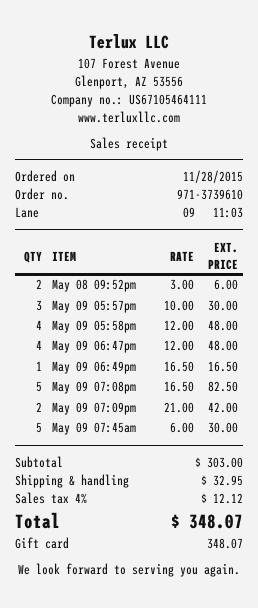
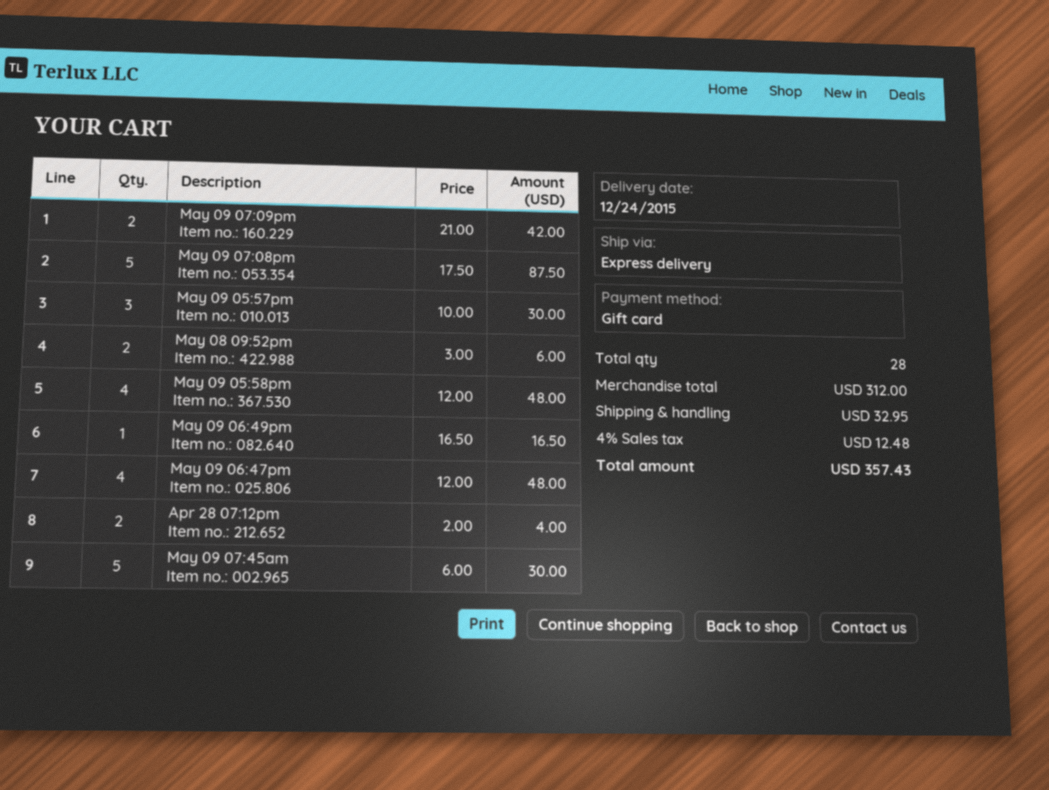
May 09 07:08pm: 5 x 16.50 = 82.50 -> 5 x 17.50 = 87.50
Apr 28 07:12pm: none -> 2 x 2.00 = 4.00
subtotal: 303.00 -> 312.00
tax: 4% = 12.12 -> 4% = 12.48
total: 348.07 -> 357.43

